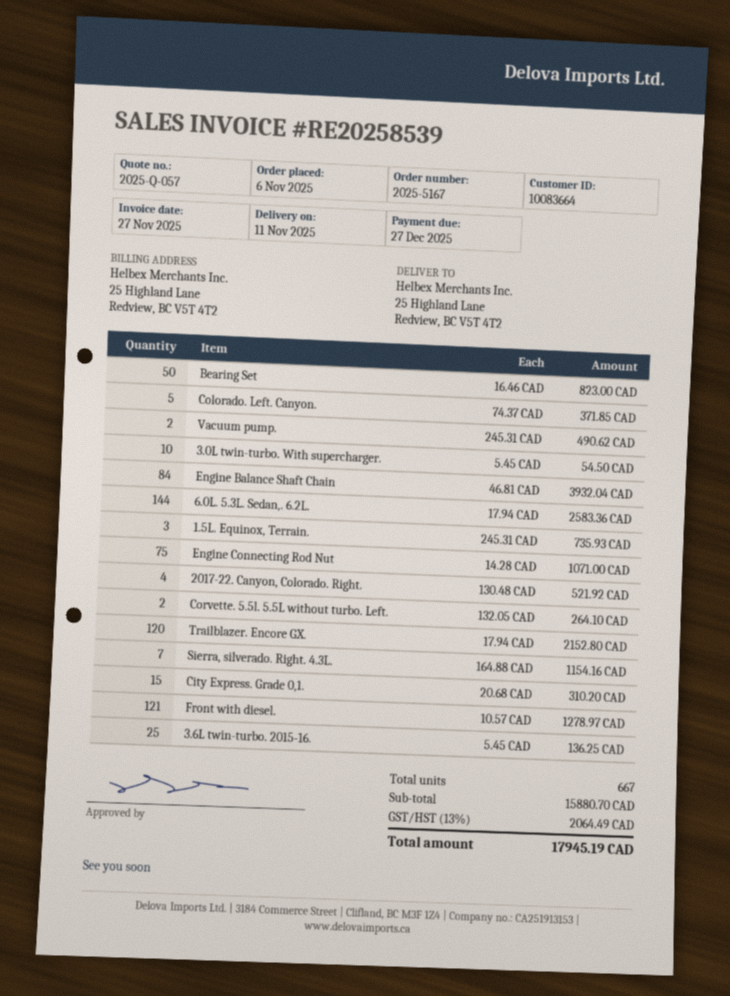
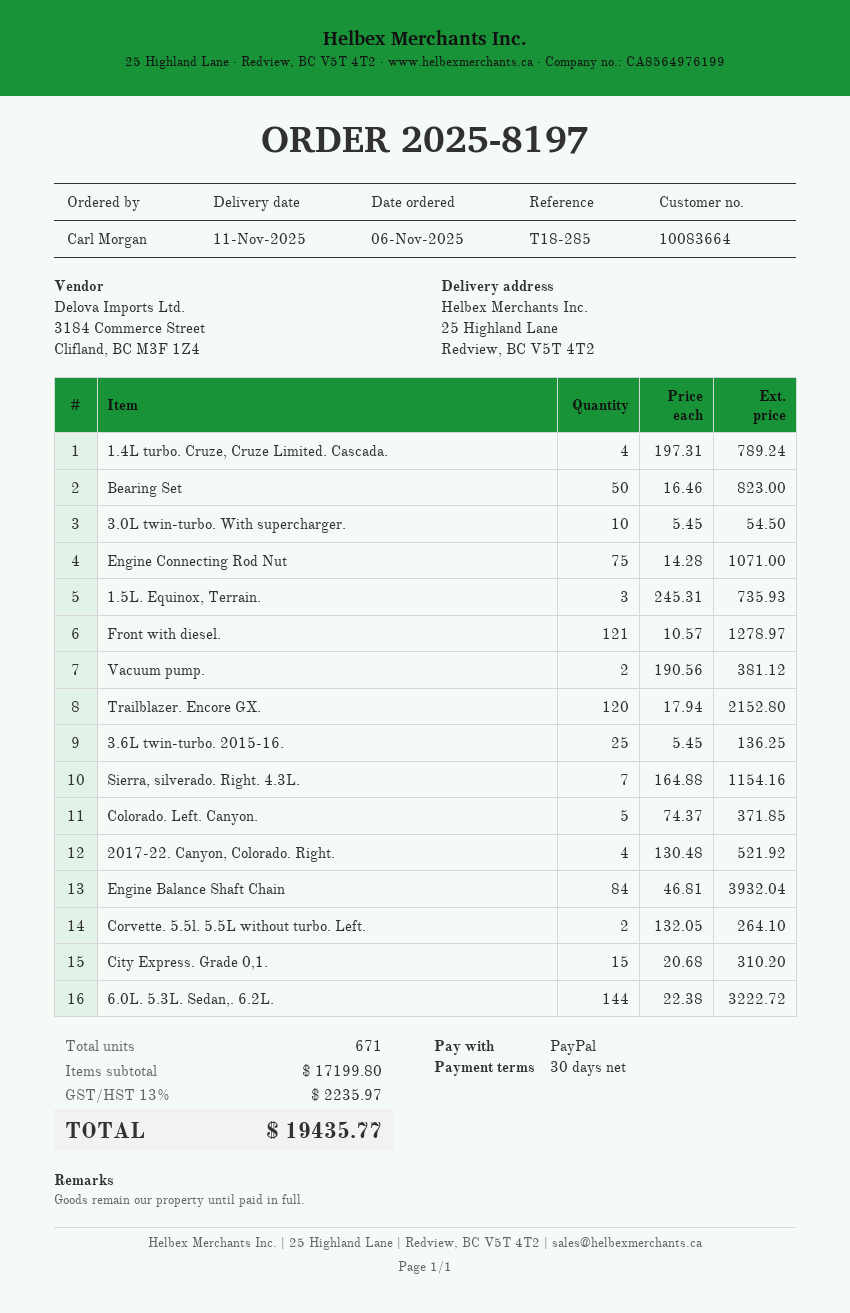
order number: 2025-5167 -> 2025-8197
Vacuum pump.: 2 x 245.31 = 490.62 -> 2 x 190.56 = 381.12
6.0L. 5.3L. Sedan,. 6.2L.: 144 x 17.94 = 2583.36 -> 144 x 22.38 = 3222.72
1.4L turbo. Cruze, Cruze Limited. Cascada.: none -> 4 x 197.31 = 789.24
total quantity: 667 -> 671
subtotal: 15880.70 -> 17199.80
tax: 13% = 2064.49 -> 13% = 2235.97
total: 17945.19 -> 19435.77

